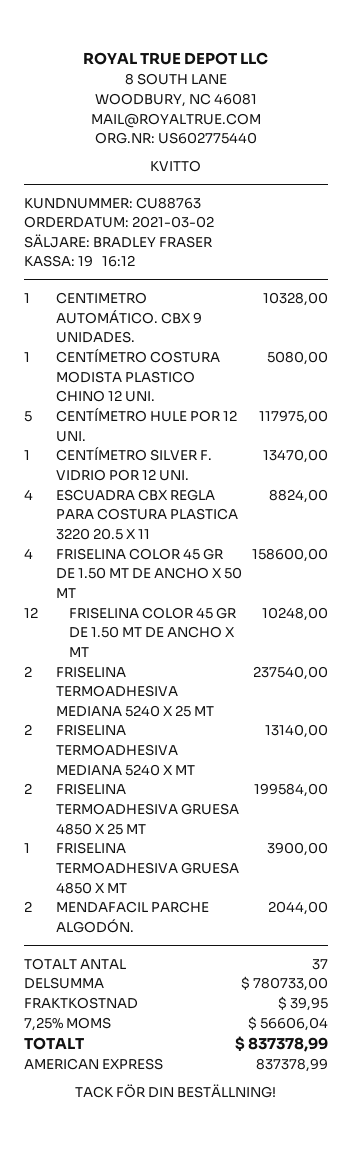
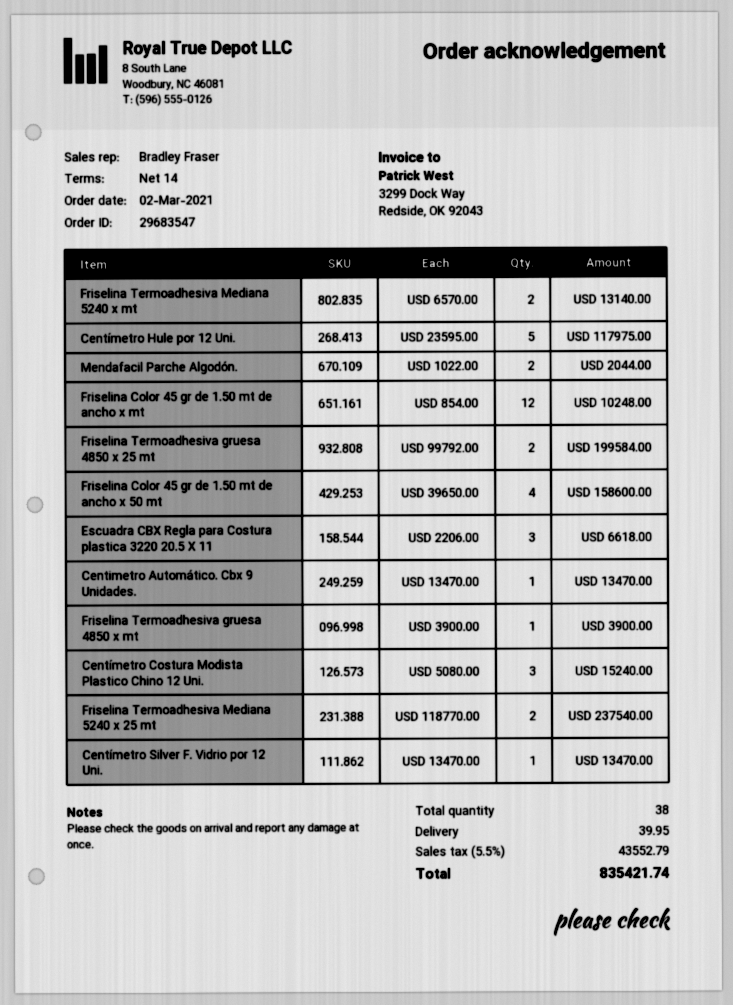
CENTIMETRO AUTOMÁTICO. CBX 9 UNIDADES.: 1 for 10328.00 -> 1 for 13470.00
CENTÍMETRO COSTURA MODISTA PLASTICO CHINO 12 UNI.: 1 for 5080.00 -> 3 for 15240.00
ESCUADRA CBX REGLA PARA COSTURA PLASTICA 3220 20.5 X 11: 4 for 8824.00 -> 3 for 6618.00
total quantity: 37 -> 38
tax: 7.25% = 56606.04 -> 5.5% = 43552.79
total: 837378.99 -> 835421.74

